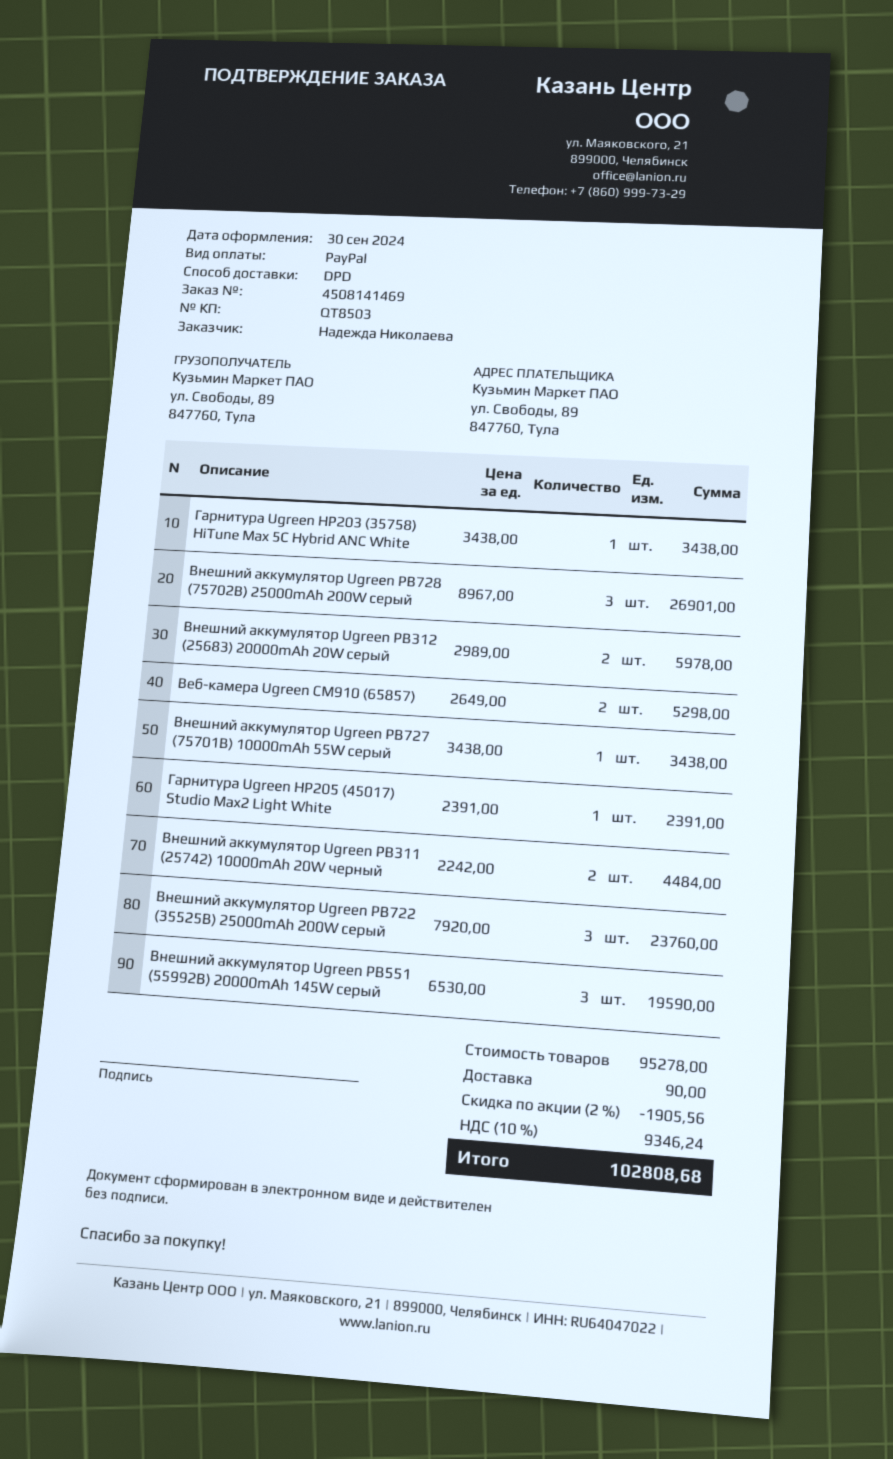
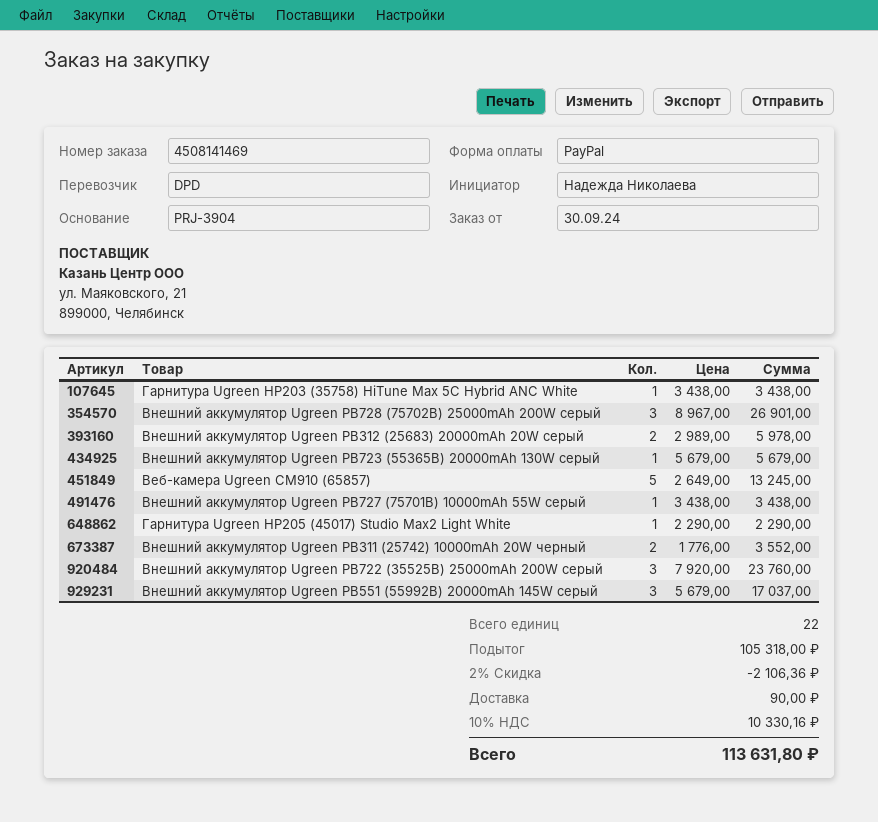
Веб-камера Ugreen CM910 (65857): 2 x 2649.00 = 5298.00 -> 5 x 2649.00 = 13245.00
Гарнитура Ugreen HP205 (45017) Studio Max2 Light White: 1 x 2391.00 = 2391.00 -> 1 x 2290.00 = 2290.00
Внешний аккумулятор Ugreen PB311 (25742) 10000mAh 20W черный: 2 x 2242.00 = 4484.00 -> 2 x 1776.00 = 3552.00
Внешний аккумулятор Ugreen PB551 (55992B) 20000mAh 145W серый: 3 x 6530.00 = 19590.00 -> 3 x 5679.00 = 17037.00
Внешний аккумулятор Ugreen PB723 (55365B) 20000mAh 130W серый: none -> 1 x 5679.00 = 5679.00
subtotal: 95278.00 -> 105318.00
discount: 2% = 1905.56 -> 2% = 2106.36
tax: 10% = 9346.24 -> 10% = 10330.16
total: 102808.68 -> 113631.80

